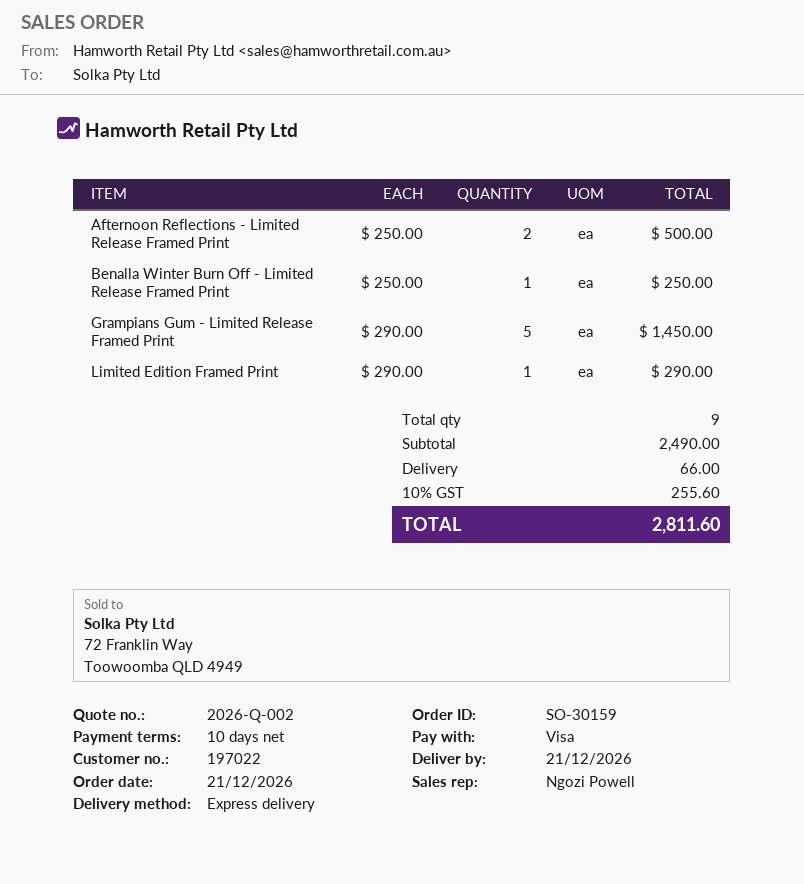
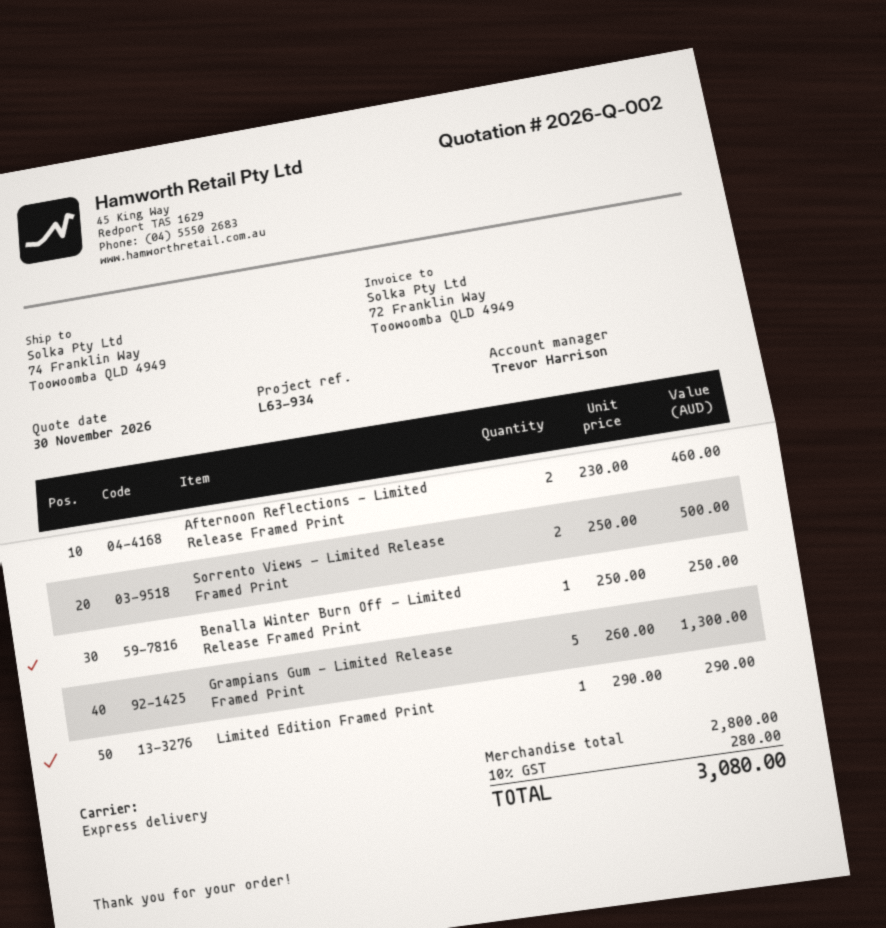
sales rep: Ngozi Powell -> Trevor Harrison
Afternoon Reflections - Limited Release Framed Print: 2 x 250.00 = 500.00 -> 2 x 230.00 = 460.00
Grampians Gum - Limited Release Framed Print: 5 x 290.00 = 1450.00 -> 5 x 260.00 = 1300.00
Sorrento Views - Limited Release Framed Print: none -> 2 x 250.00 = 500.00
subtotal: 2490.00 -> 2800.00
shipping: 66.00 -> none
tax: 10% = 255.60 -> 10% = 280.00
total: 2811.60 -> 3080.00

